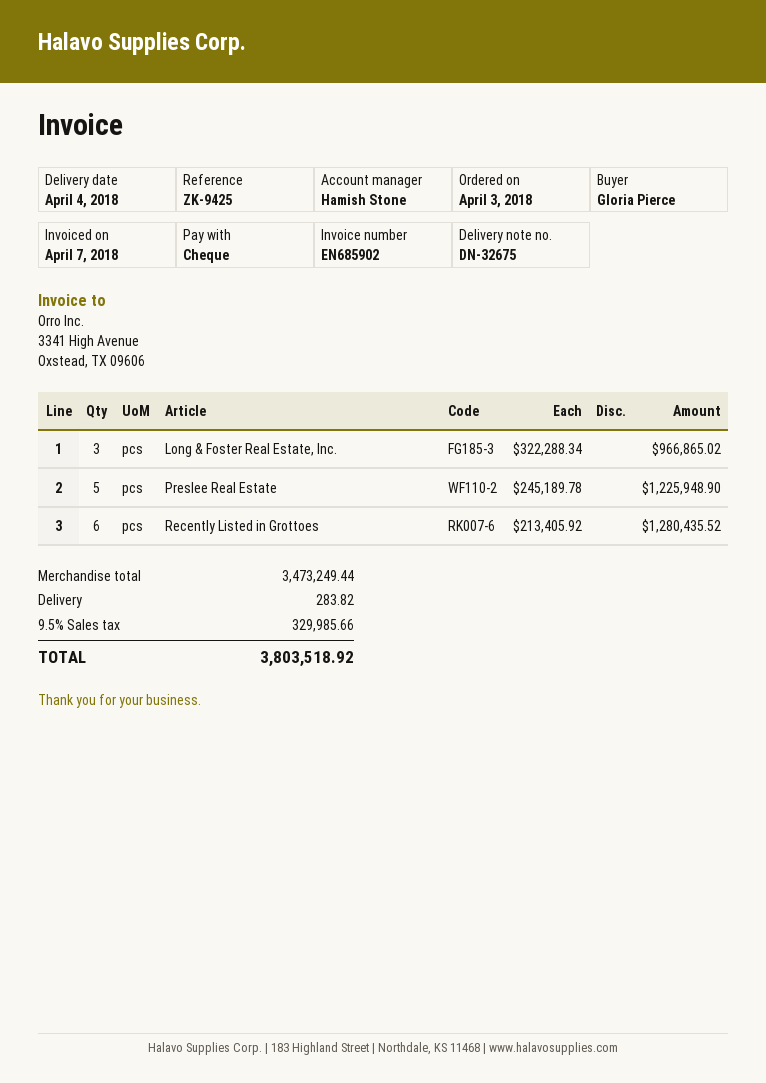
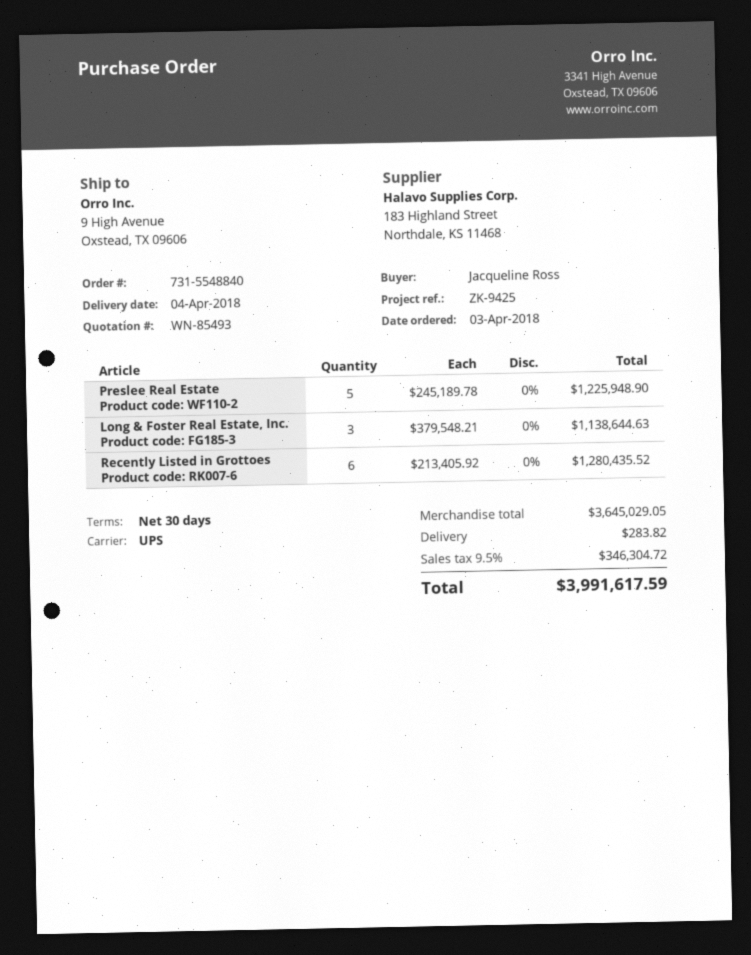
ordered by: Gloria Pierce -> Jacqueline Ross
Long & Foster Real Estate, Inc.: 3 x 322288.34 = 966865.02 -> 3 x 379548.21 = 1138644.63
subtotal: 3473249.44 -> 3645029.05
tax: 9.5% = 329985.66 -> 9.5% = 346304.72
total: 3803518.92 -> 3991617.59

